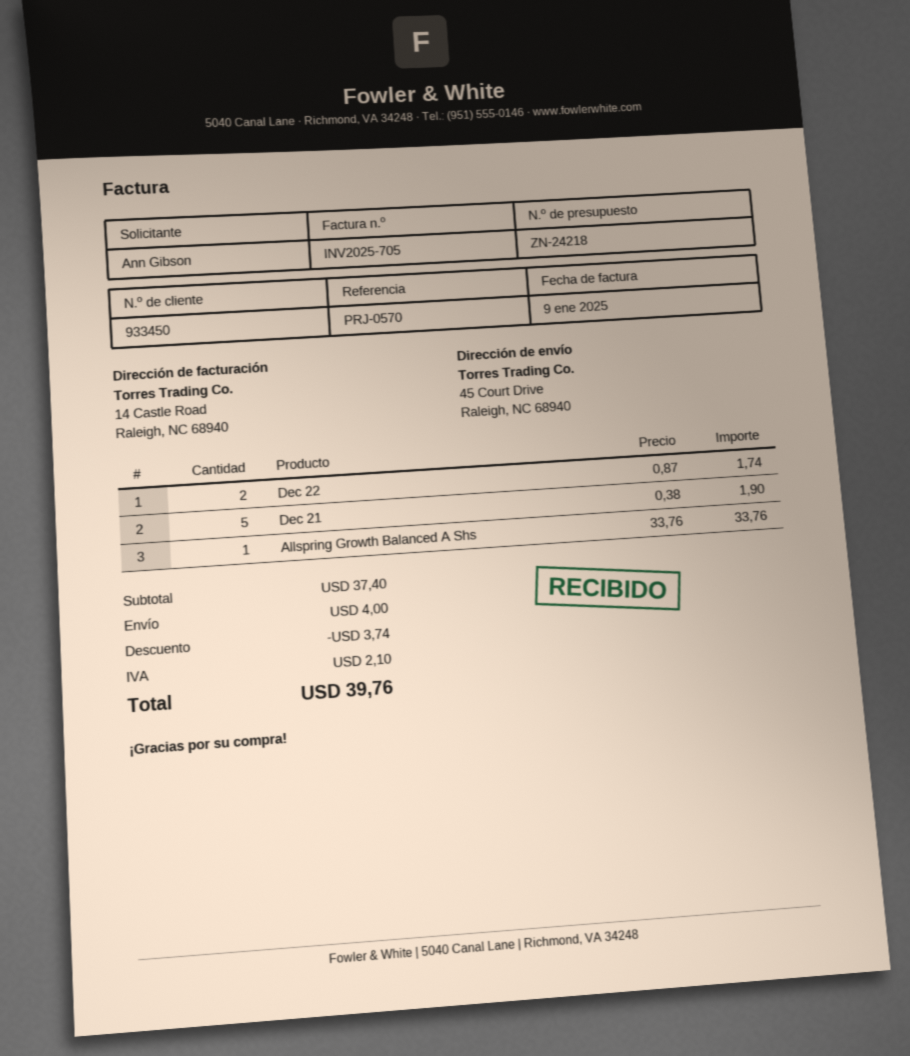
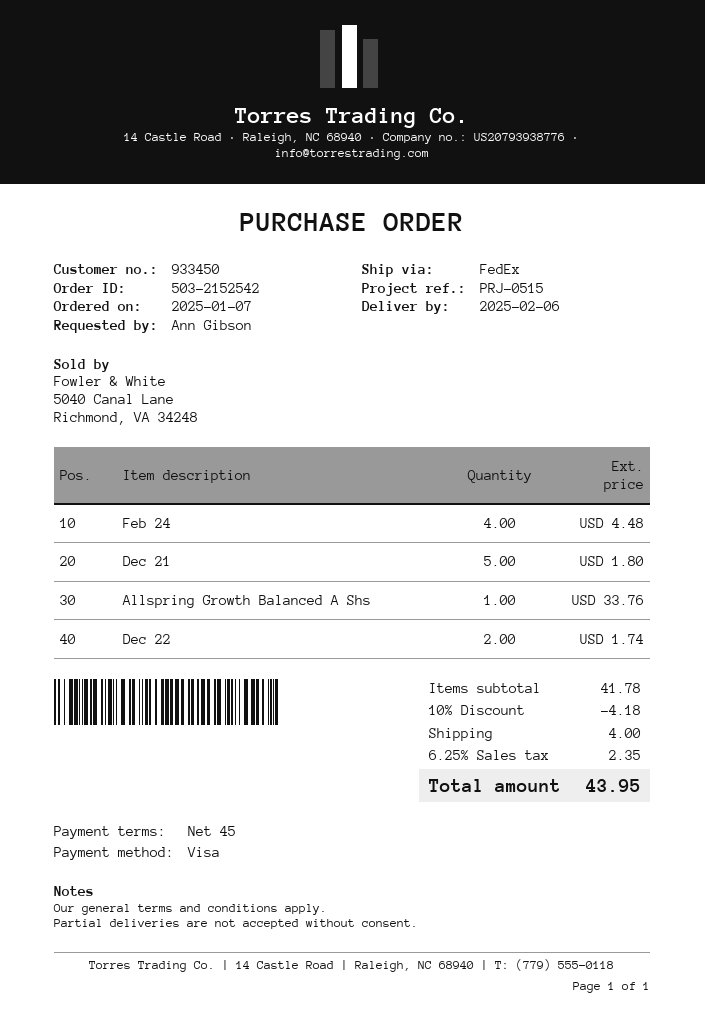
reference: PRJ-0570 -> PRJ-0515
Dec 21: 5 for 1.90 -> 5 for 1.80
Feb 24: none -> 4 for 4.48
subtotal: 37.40 -> 41.78
discount: 3.74 -> 4.18
tax: 2.10 -> 2.35
total: 39.76 -> 43.95

